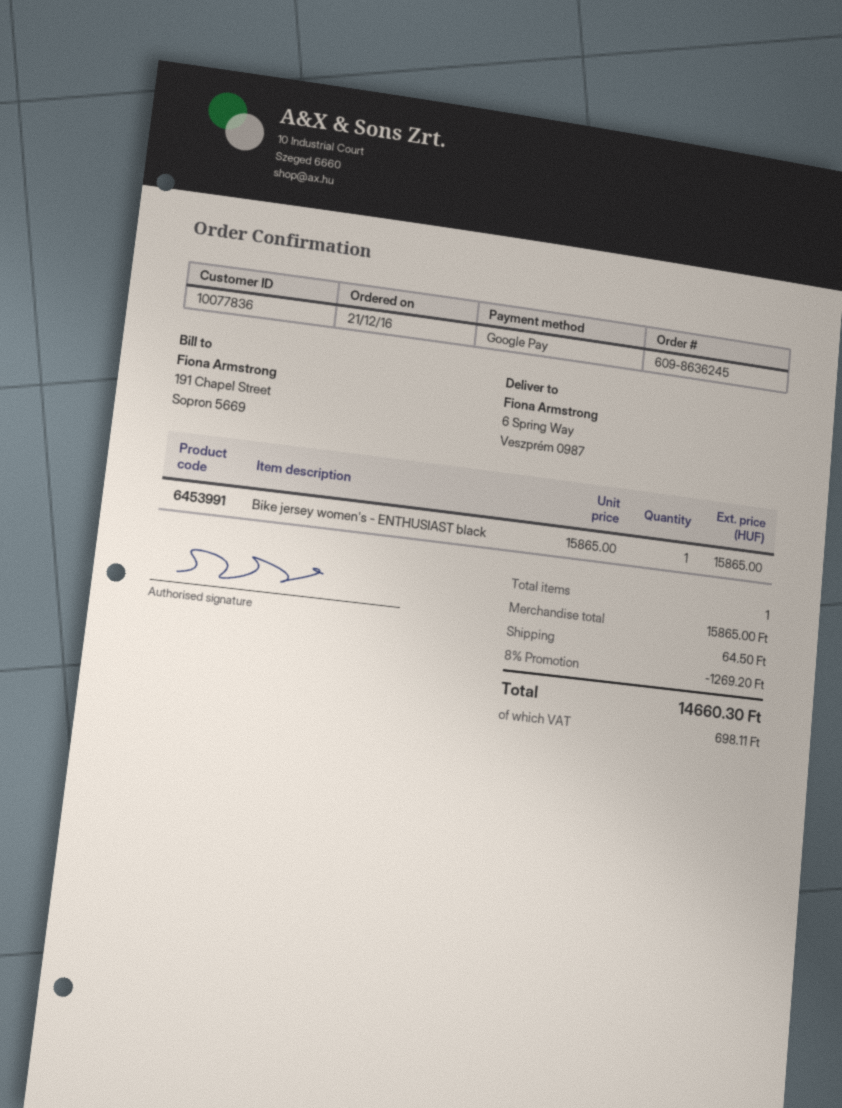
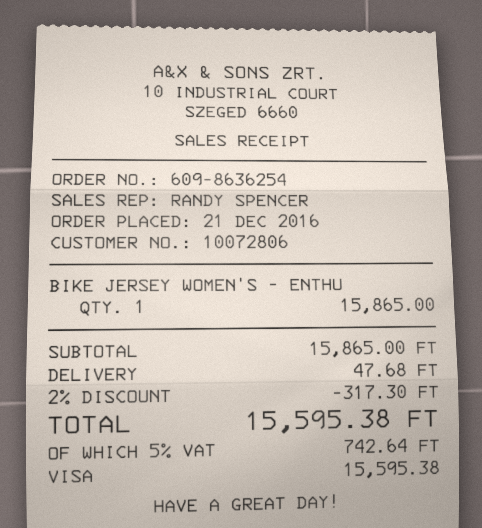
order number: 609-8636245 -> 609-8636254
customer number: 10077836 -> 10072806
payment method: Google Pay -> Visa
discount: 8% = 1269.20 -> 2% = 317.30
shipping: 64.50 -> 47.68
tax: 698.11 -> 742.64
total: 14660.30 -> 15595.38

